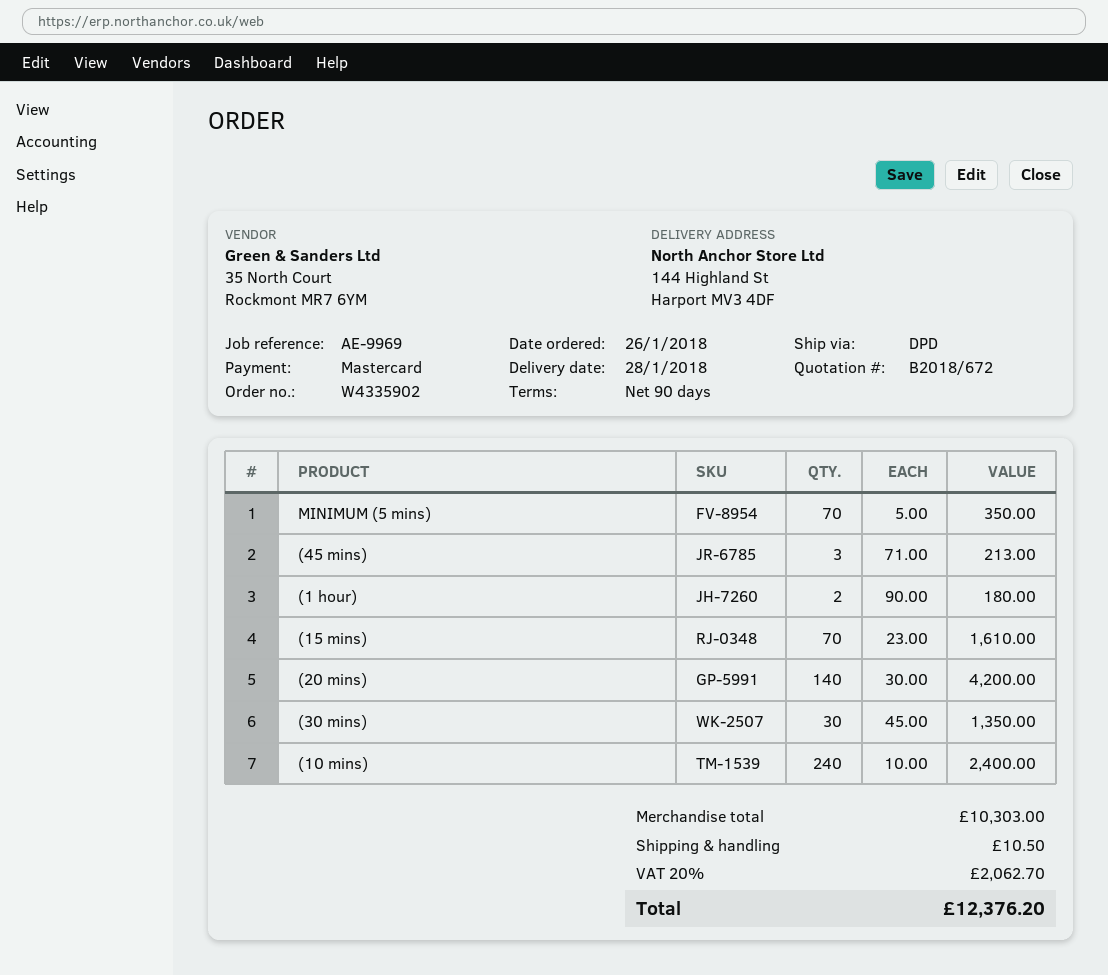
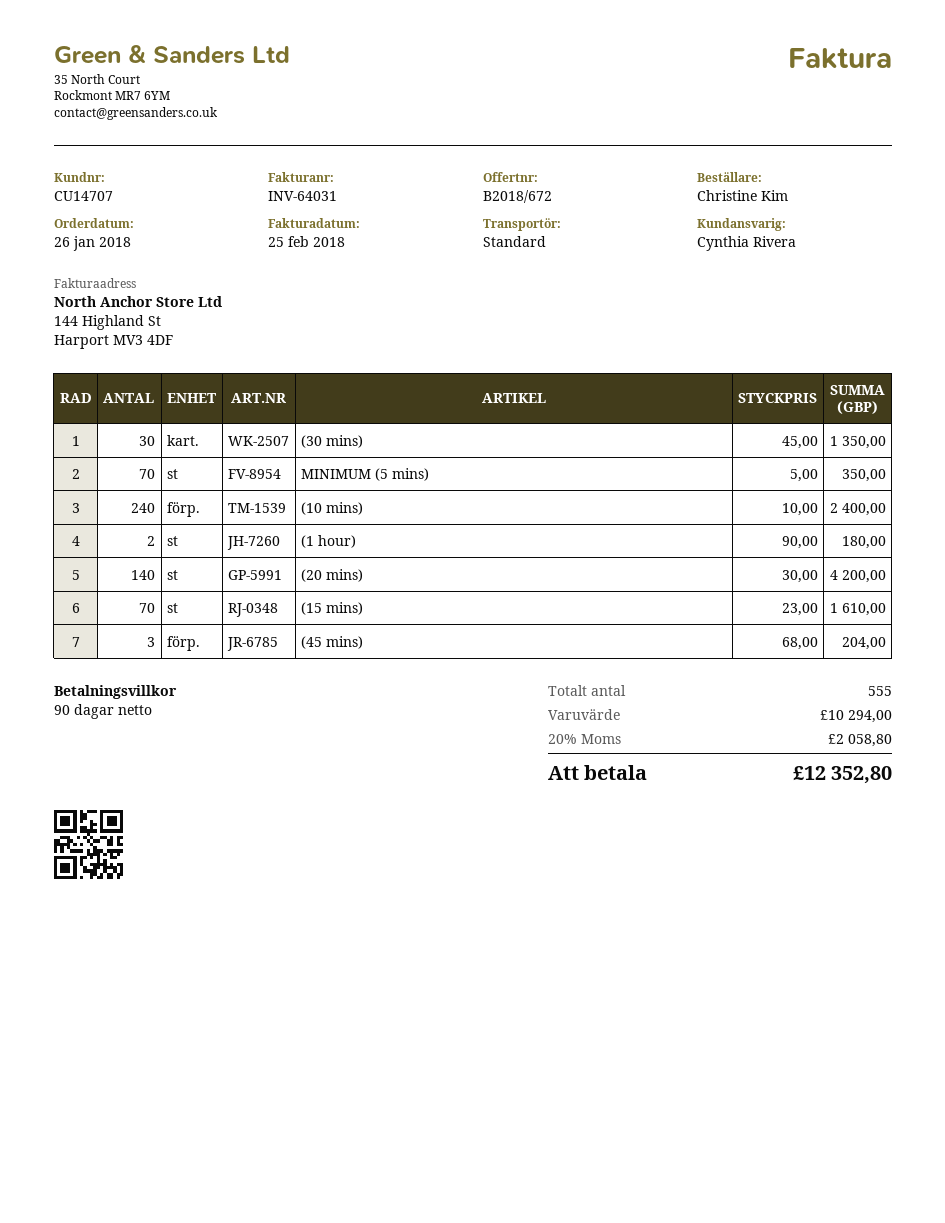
shipping method: DPD -> standard
(45 mins): 3 x 71.00 = 213.00 -> 3 x 68.00 = 204.00
subtotal: 10303.00 -> 10294.00
shipping: 10.50 -> none
tax: 20% = 2062.70 -> 20% = 2058.80
total: 12376.20 -> 12352.80

